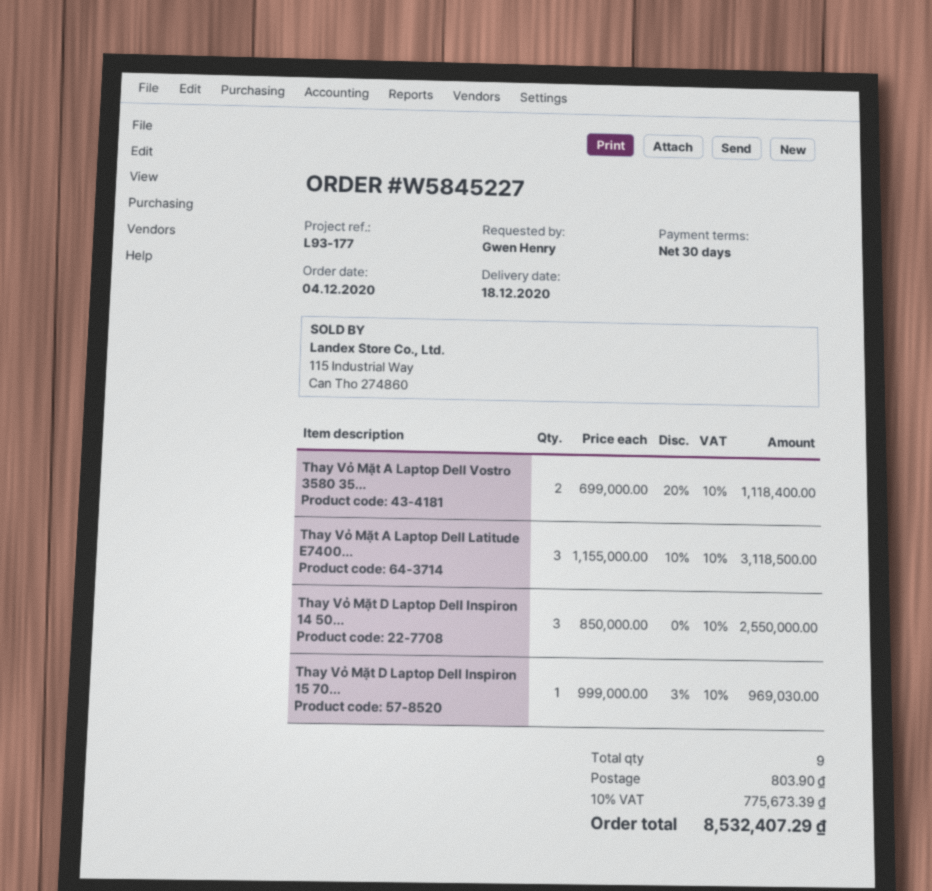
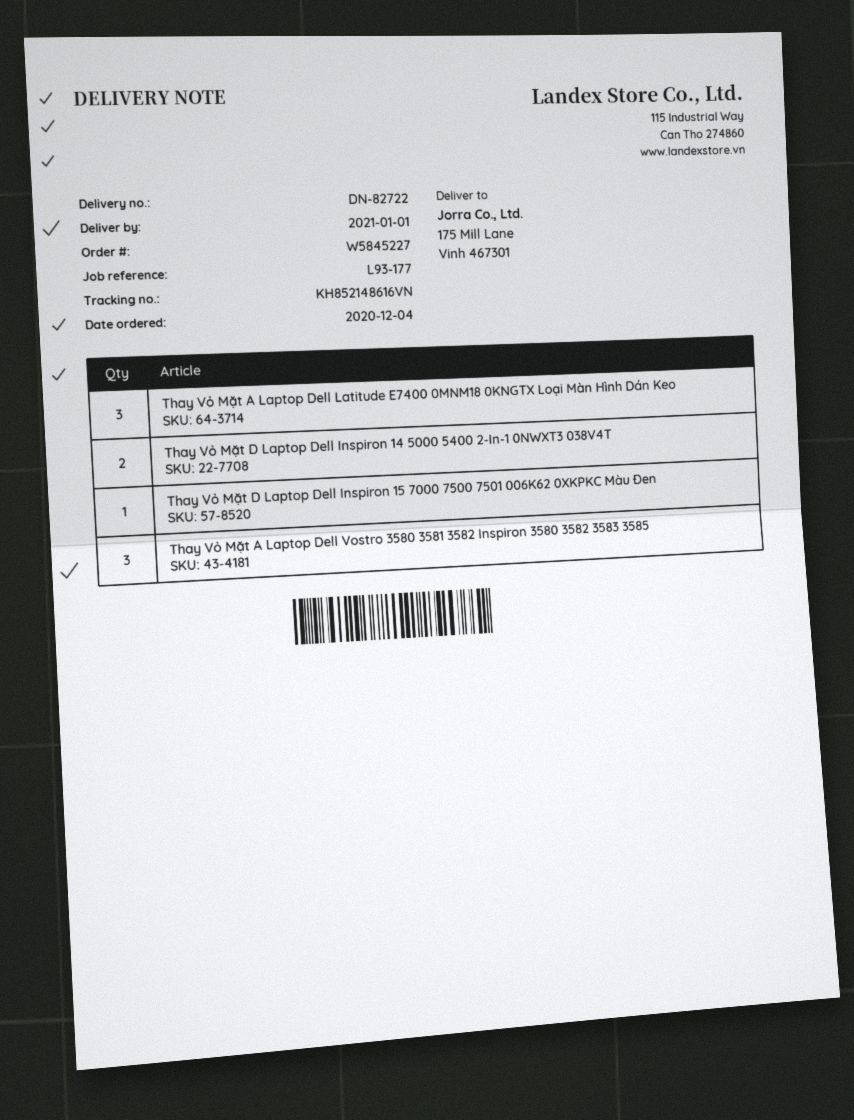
delivery date: 2020-12-18 -> 2021-01-01
Thay Vỏ Mặt A Laptop Dell Vostro 3580 35...: 2 -> 3
Thay Vỏ Mặt D Laptop Dell Inspiron 14 50...: 3 -> 2

